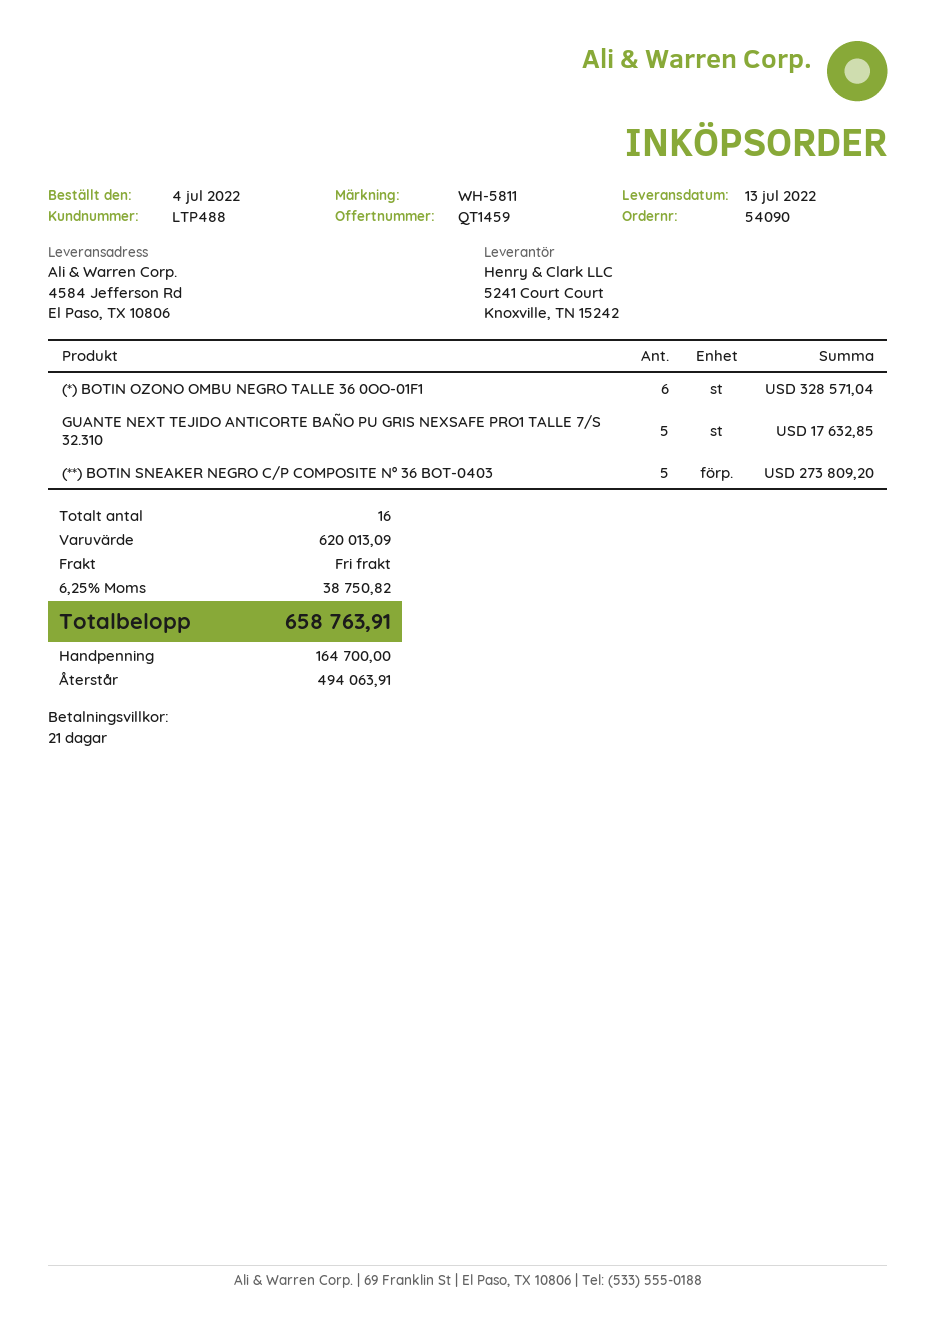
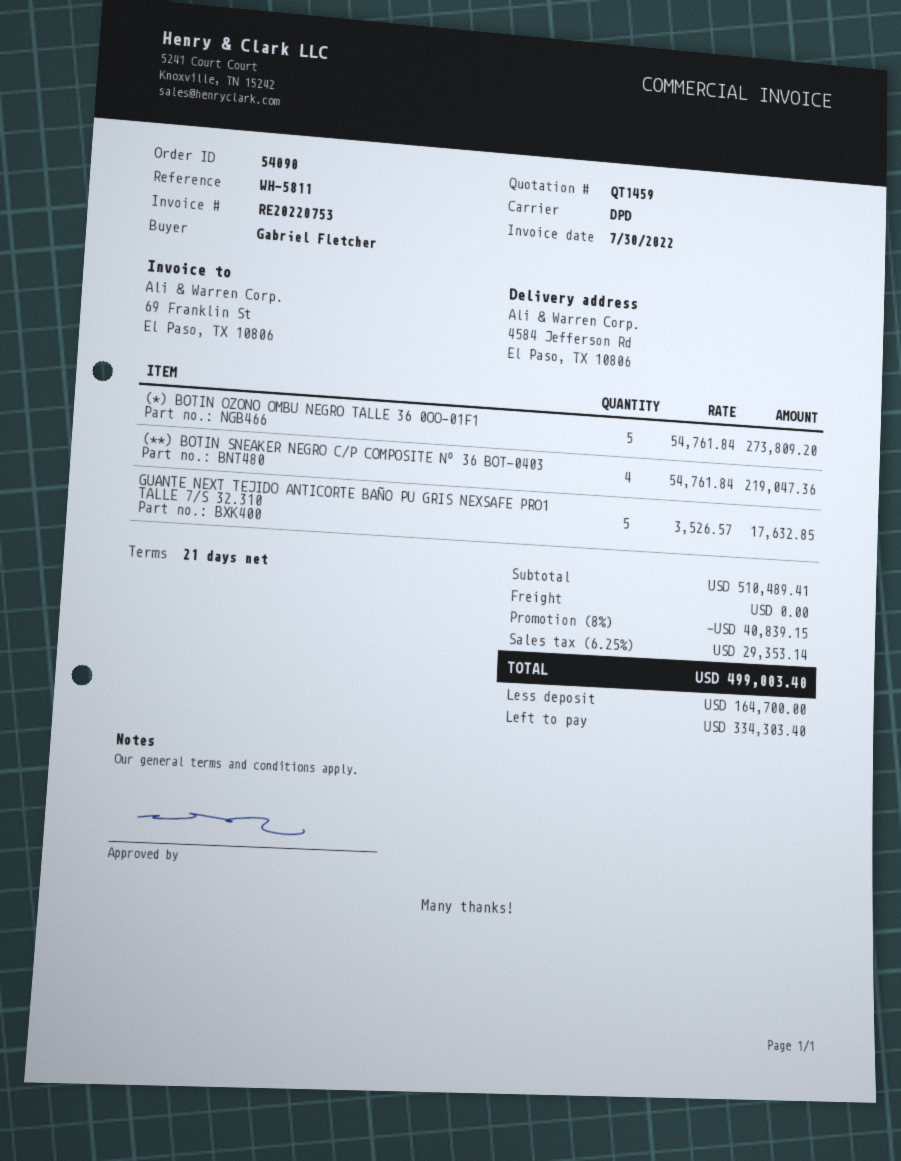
(*) BOTIN OZONO OMBU NEGRO TALLE 36 0OO-01F1: 6 for 328571.04 -> 5 for 273809.20
(**) BOTIN SNEAKER NEGRO C/P COMPOSITE Nº 36 BOT-0403: 5 for 273809.20 -> 4 for 219047.36
subtotal: 620013.09 -> 510489.41
discount: none -> 8% = 40839.15
tax: 6.25% = 38750.82 -> 6.25% = 29353.14
total: 658763.91 -> 499003.40
balance: 494063.91 -> 334303.40

